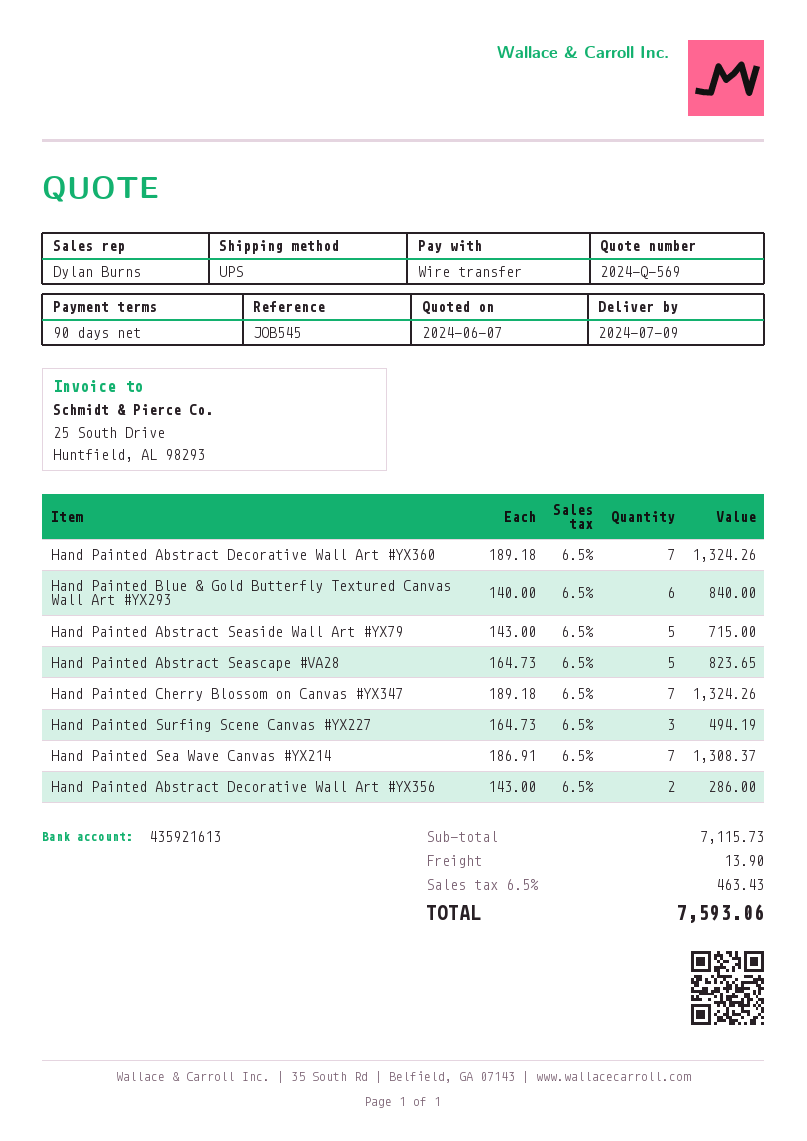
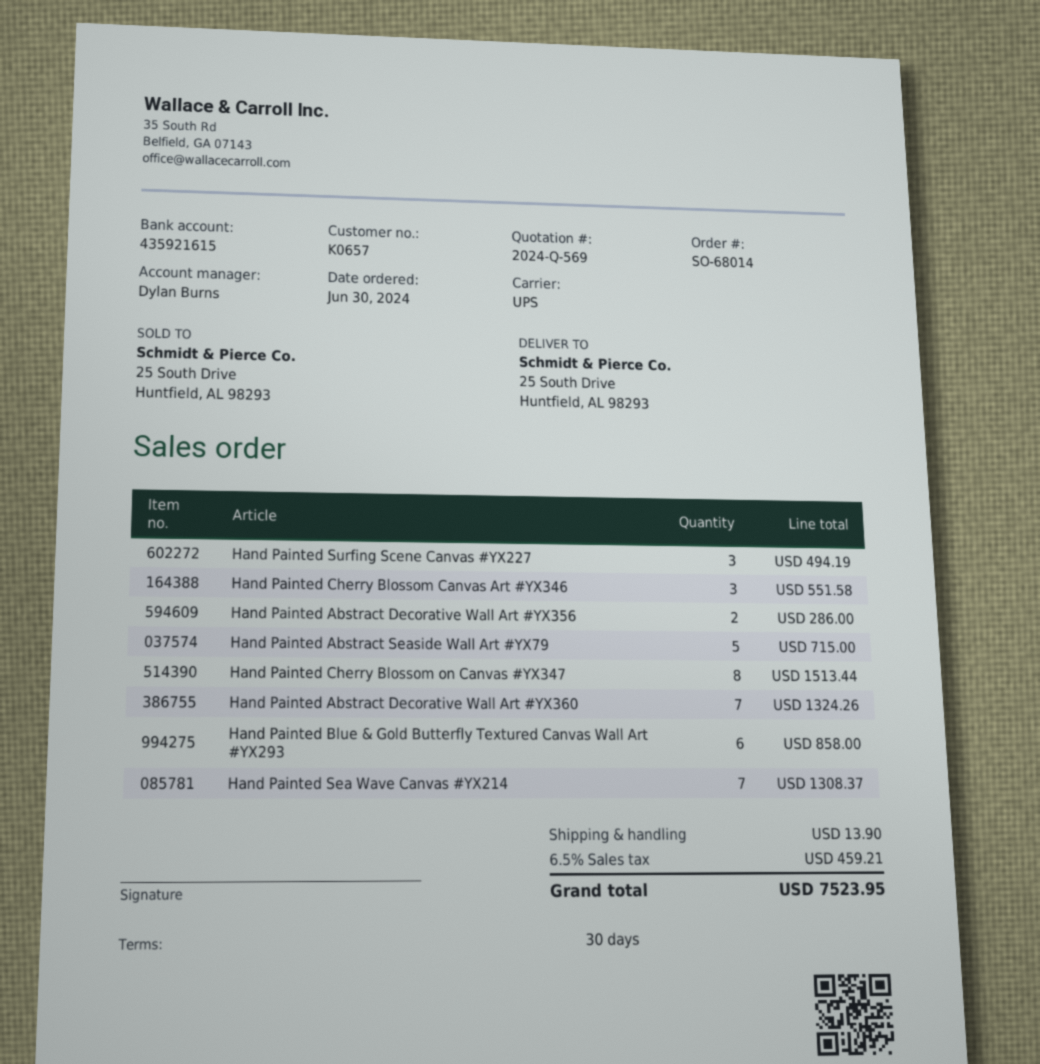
payment terms: 90 days -> 30 days
bank account: 435921613 -> 435921615
Hand Painted Blue & Gold Butterfly Textured Canvas Wall Art #YX293: 6 for 840.00 -> 6 for 858.00
Hand Painted Abstract Seascape #VA28: 5 for 823.65 -> none
Hand Painted Cherry Blossom on Canvas #YX347: 7 for 1324.26 -> 8 for 1513.44
Hand Painted Cherry Blossom Canvas Art #YX346: none -> 3 for 551.58
tax: 6.5% = 463.43 -> 6.5% = 459.21
total: 7593.06 -> 7523.95

